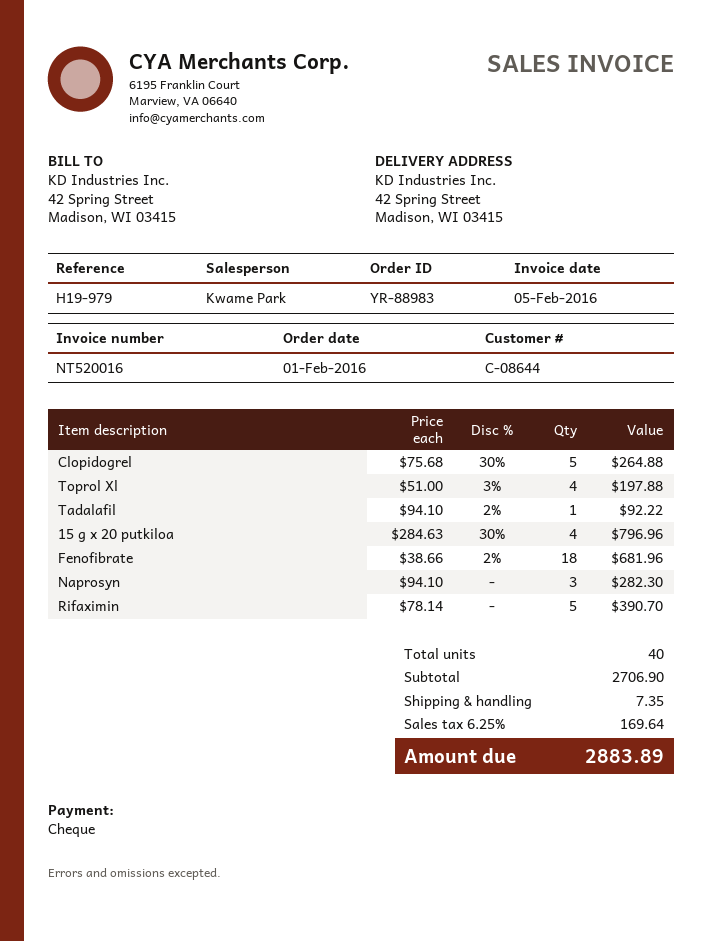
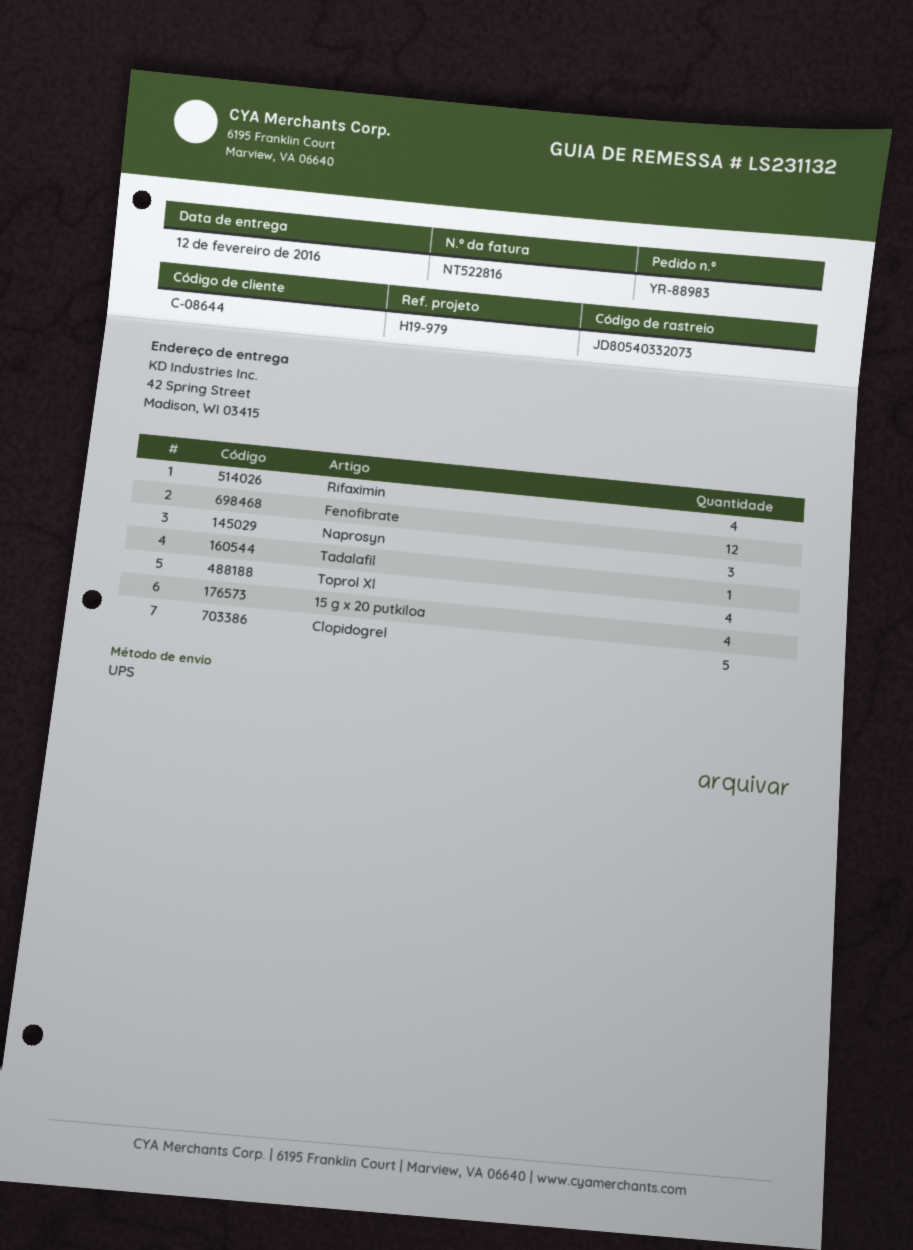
invoice number: NT520016 -> NT522816
Fenofibrate: 18 -> 12
Rifaximin: 5 -> 4

